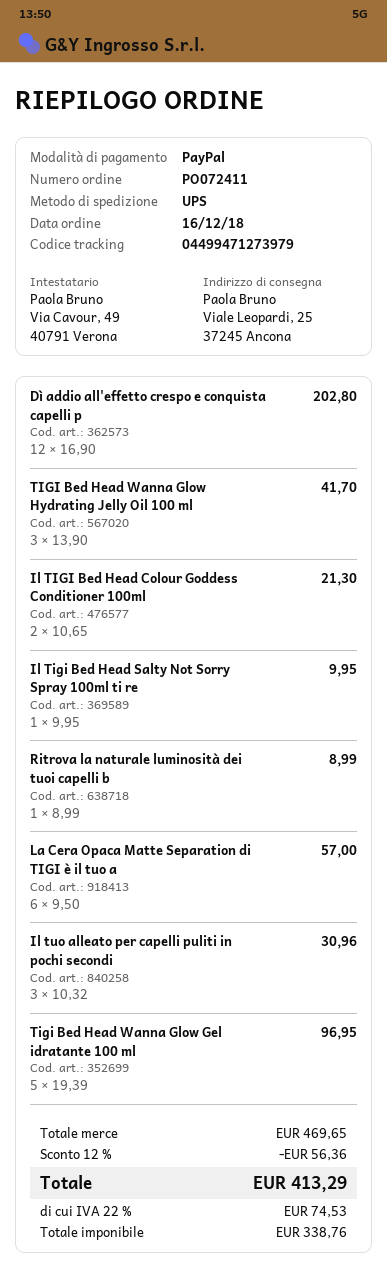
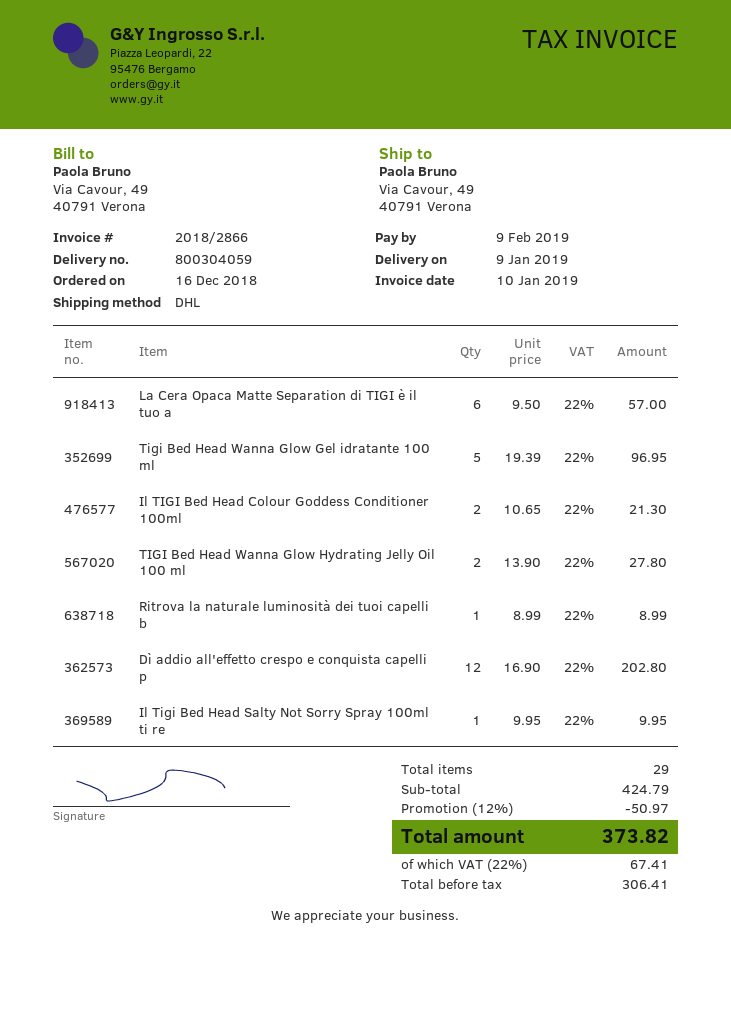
shipping method: UPS -> DHL
ship to: Viale Leopardi, 25, 37245 Ancona -> Via Cavour, 49, 40791 Verona
TIGI Bed Head Wanna Glow Hydrating Jelly Oil 100 ml: 3 x 13.90 = 41.70 -> 2 x 13.90 = 27.80
Il tuo alleato per capelli puliti in pochi secondi: 3 x 10.32 = 30.96 -> none
subtotal: 469.65 -> 424.79
discount: 12% = 56.36 -> 12% = 50.97
net: 338.76 -> 306.41
tax: 22% = 74.53 -> 22% = 67.41
total: 413.29 -> 373.82

